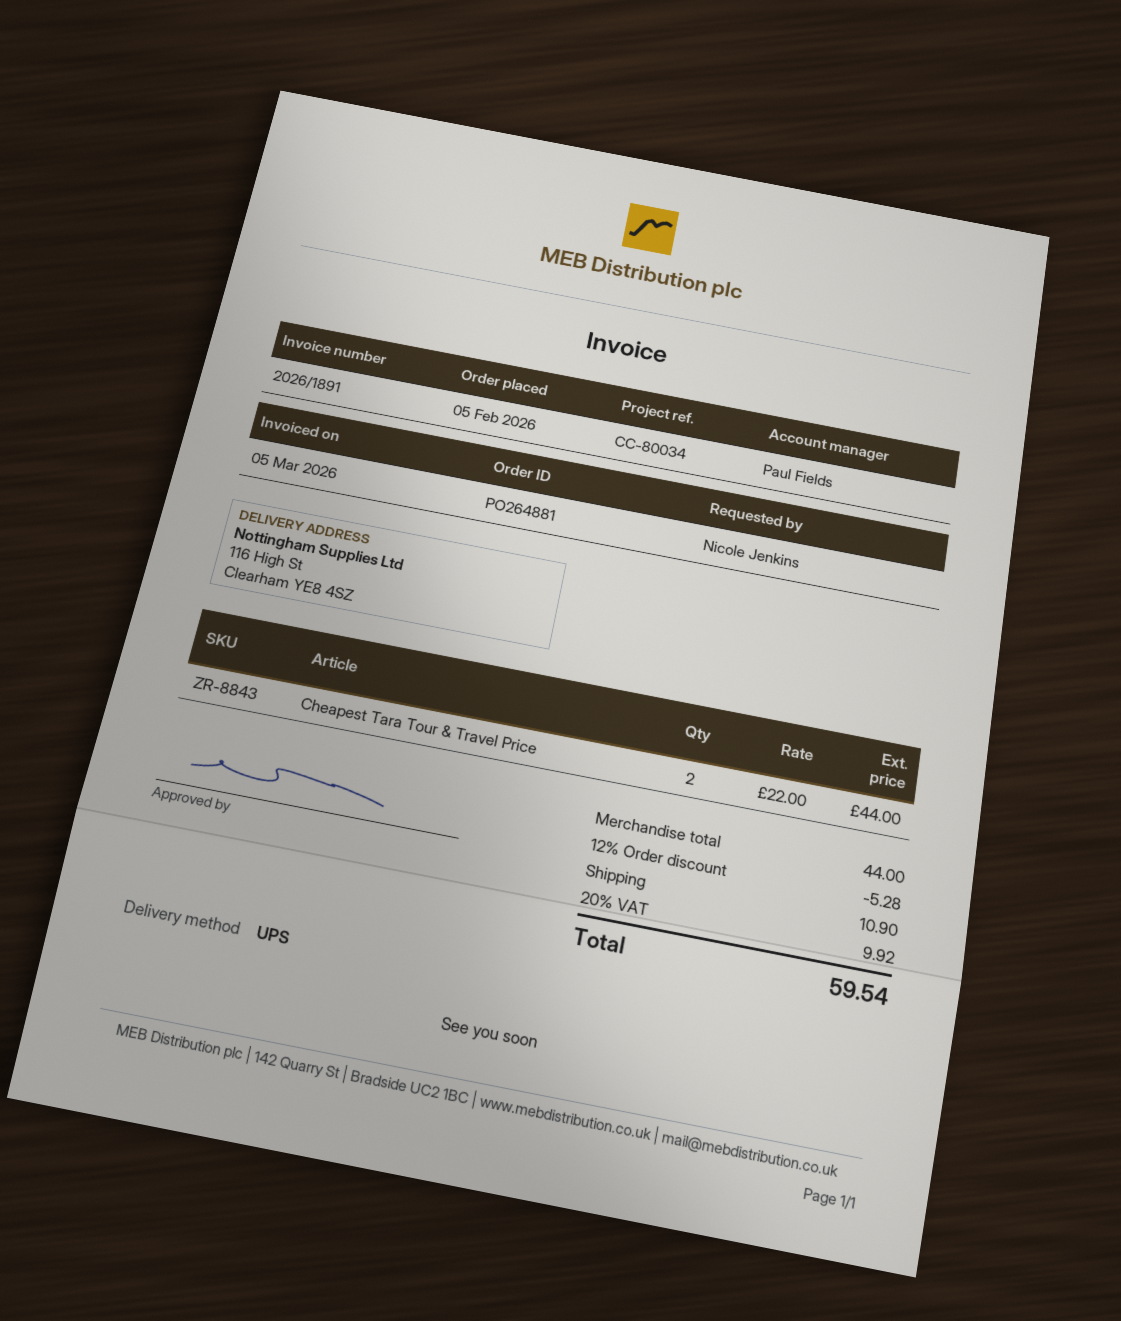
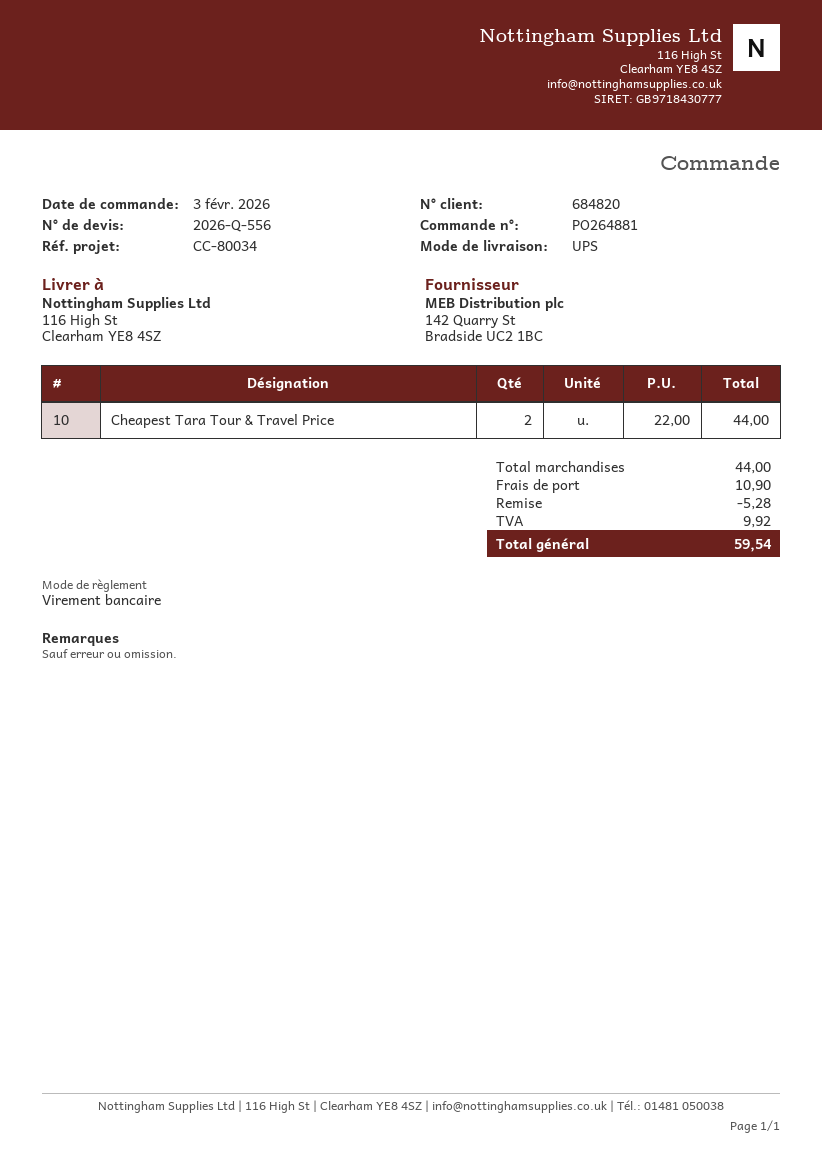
order date: 2026-02-05 -> 2026-02-03

